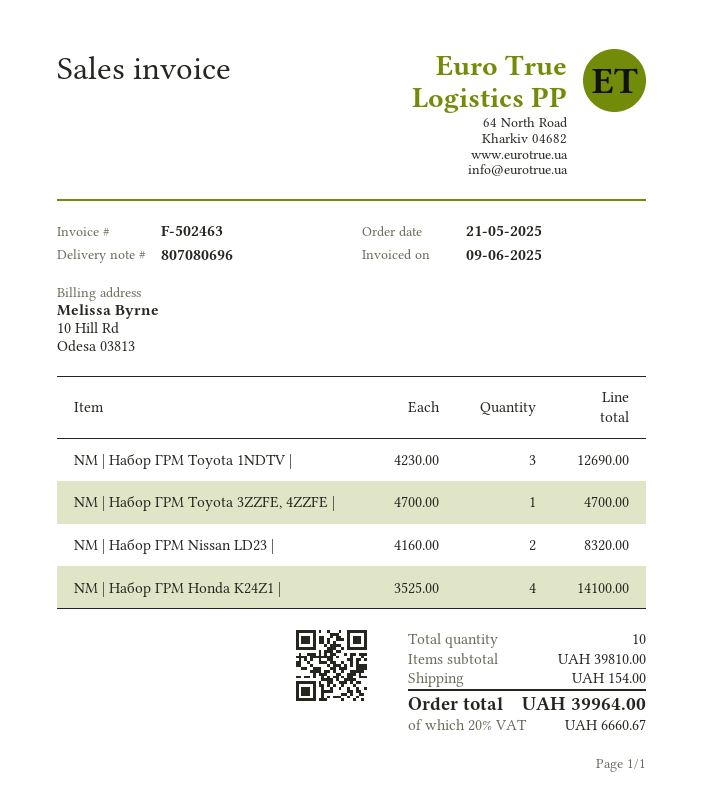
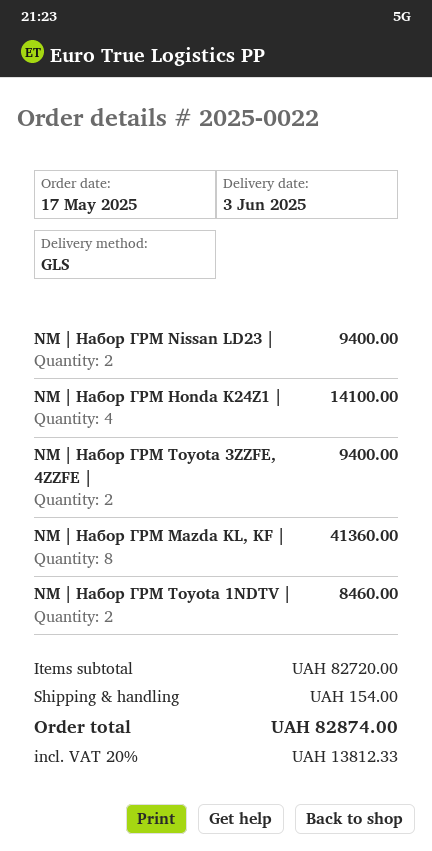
order date: 2025-05-21 -> 2025-05-17
NM | Набор ГРМ Toyota 1NDTV |: 3 for 12690.00 -> 2 for 8460.00
NM | Набор ГРМ Toyota 3ZZFE, 4ZZFE |: 1 for 4700.00 -> 2 for 9400.00
NM | Набор ГРМ Nissan LD23 |: 2 for 8320.00 -> 2 for 9400.00
NM | Набор ГРМ Mazda KL, KF |: none -> 8 for 41360.00
subtotal: 39810.00 -> 82720.00
tax: 20% = 6660.67 -> 20% = 13812.33
total: 39964.00 -> 82874.00

